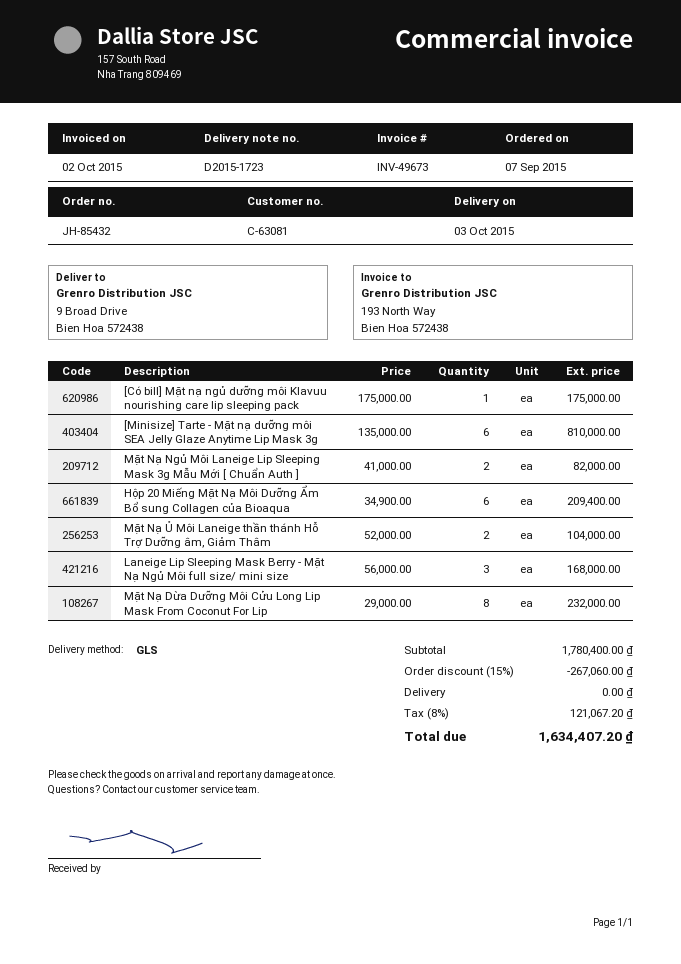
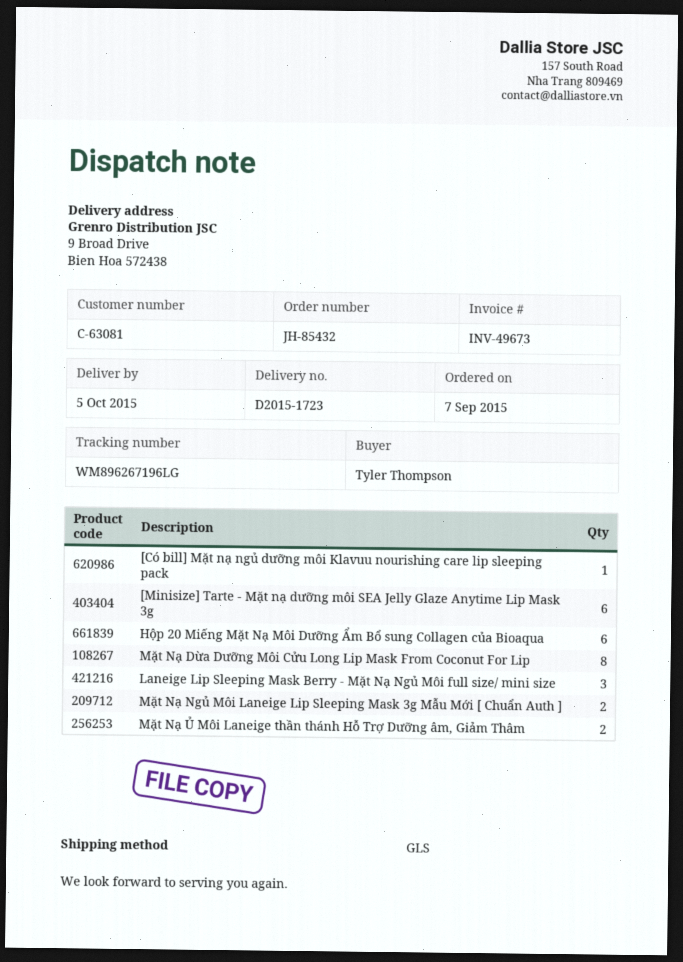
delivery date: 2015-10-03 -> 2015-10-05

